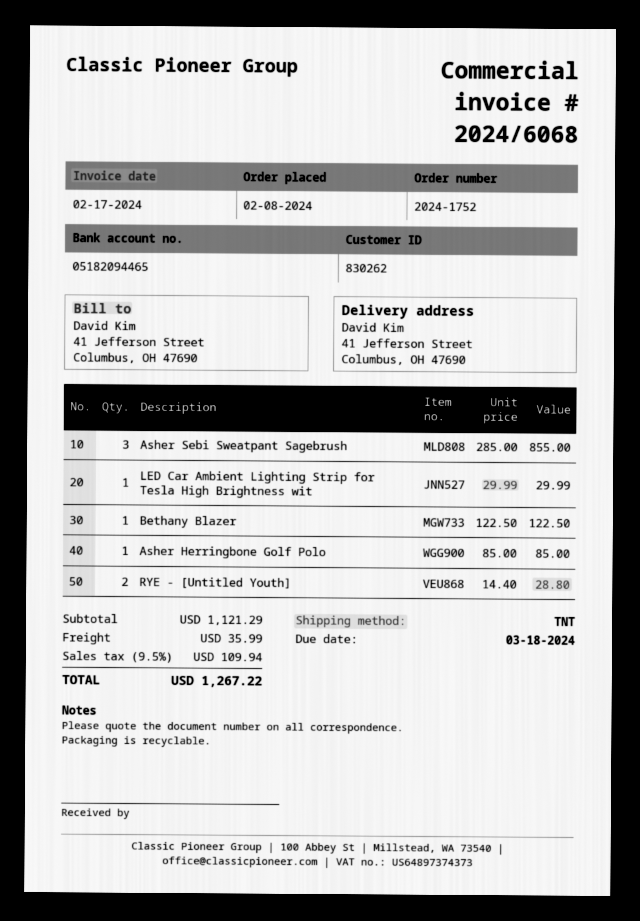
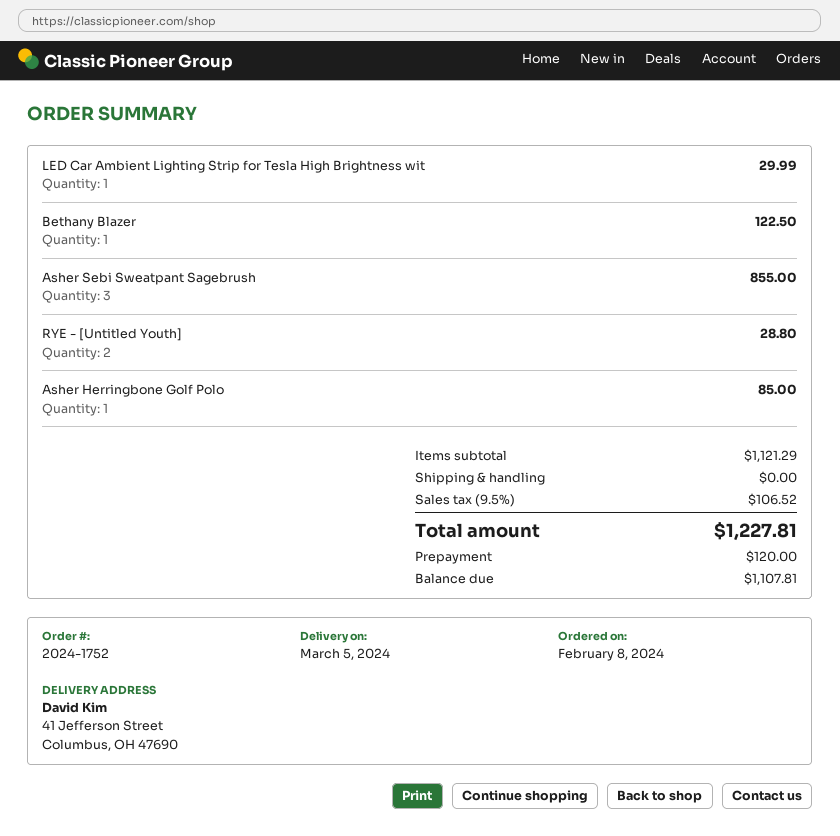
shipping: 35.99 -> 0.00
tax: 9.5% = 109.94 -> 9.5% = 106.52
total: 1267.22 -> 1227.81

